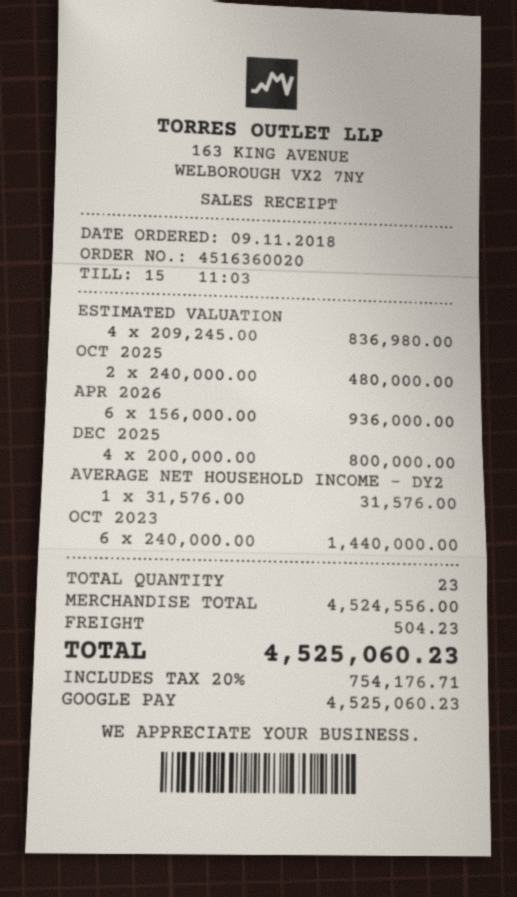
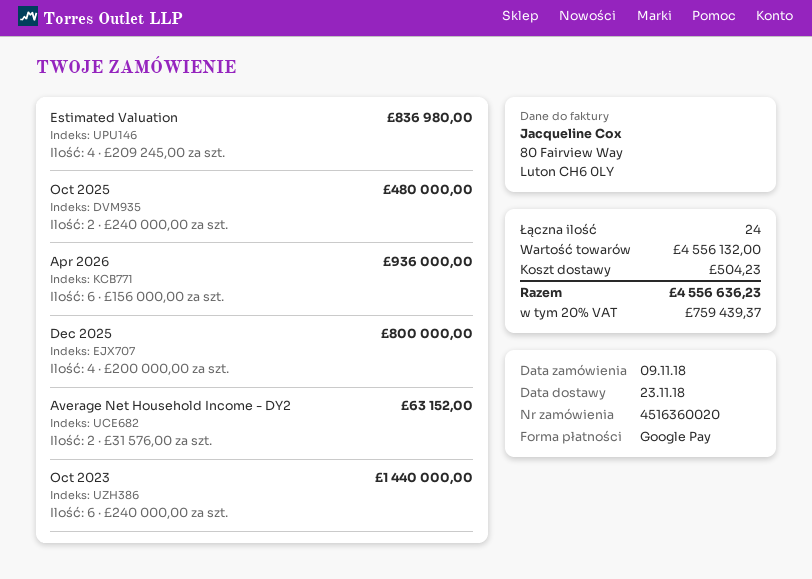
AVERAGE NET HOUSEHOLD INCOME - DY2: 1 x 31576.00 = 31576.00 -> 2 x 31576.00 = 63152.00
total quantity: 23 -> 24
subtotal: 4524556.00 -> 4556132.00
tax: 20% = 754176.71 -> 20% = 759439.37
total: 4525060.23 -> 4556636.23

